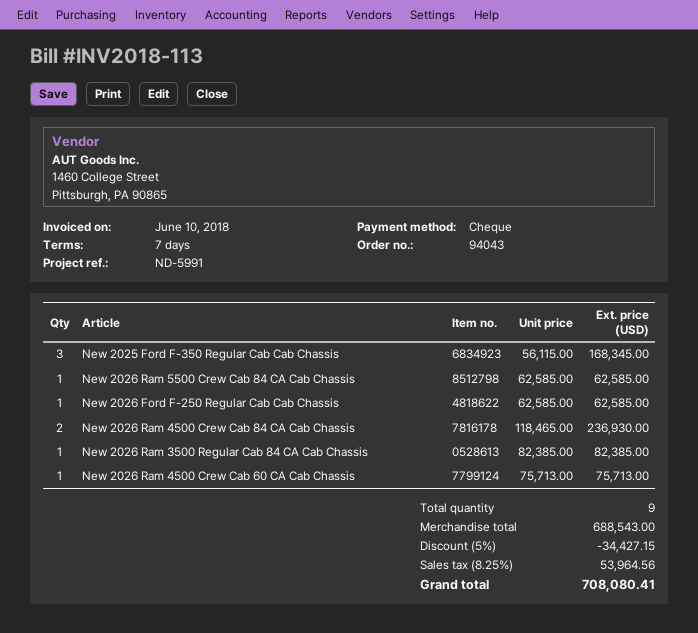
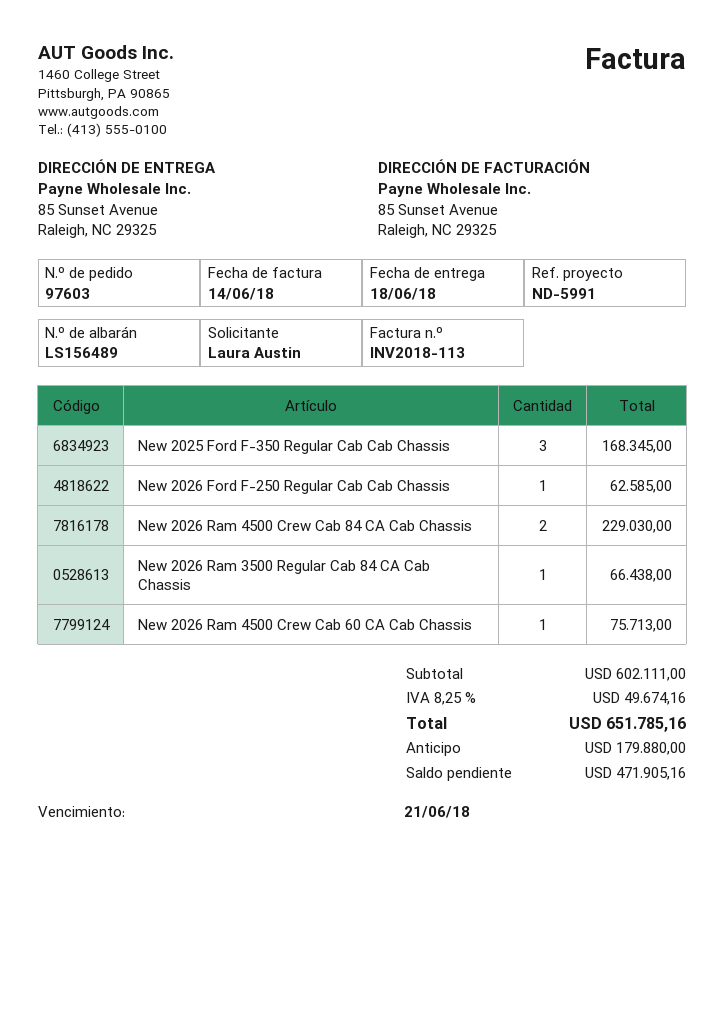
order number: 94043 -> 97603
invoice date: 2018-06-10 -> 2018-06-14
New 2026 Ram 5500 Crew Cab 84 CA Cab Chassis: 1 for 62585.00 -> none
New 2026 Ram 4500 Crew Cab 84 CA Cab Chassis: 2 for 236930.00 -> 2 for 229030.00
New 2026 Ram 3500 Regular Cab 84 CA Cab Chassis: 1 for 82385.00 -> 1 for 66438.00
subtotal: 688543.00 -> 602111.00
discount: 5% = 34427.15 -> none
tax: 8.25% = 53964.56 -> 8.25% = 49674.16
total: 708080.41 -> 651785.16

